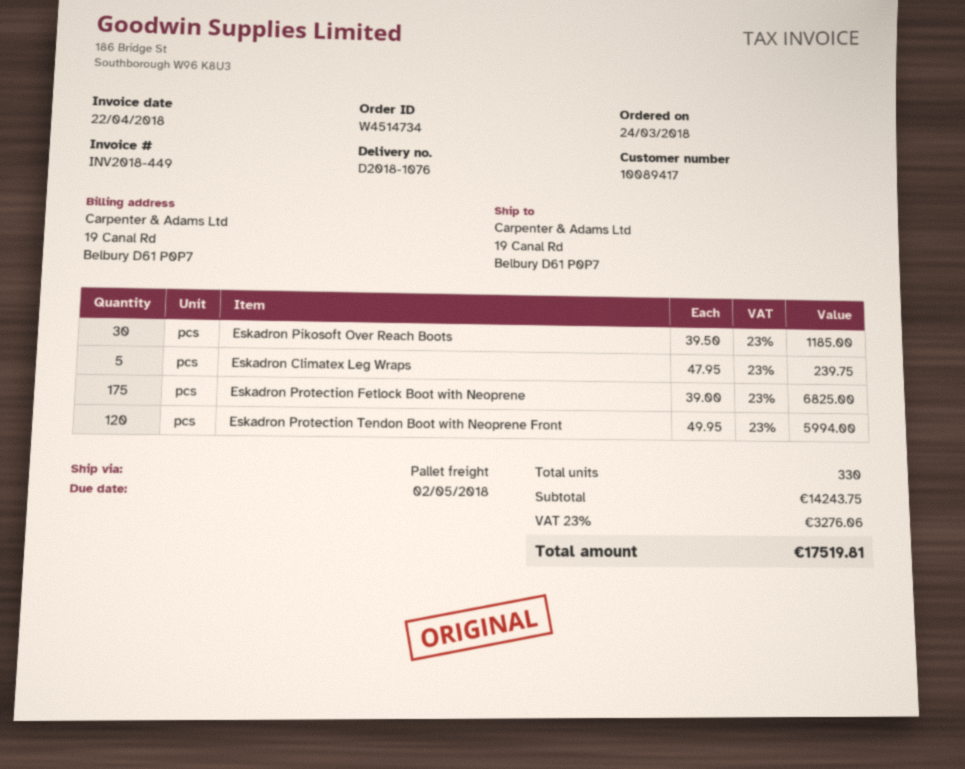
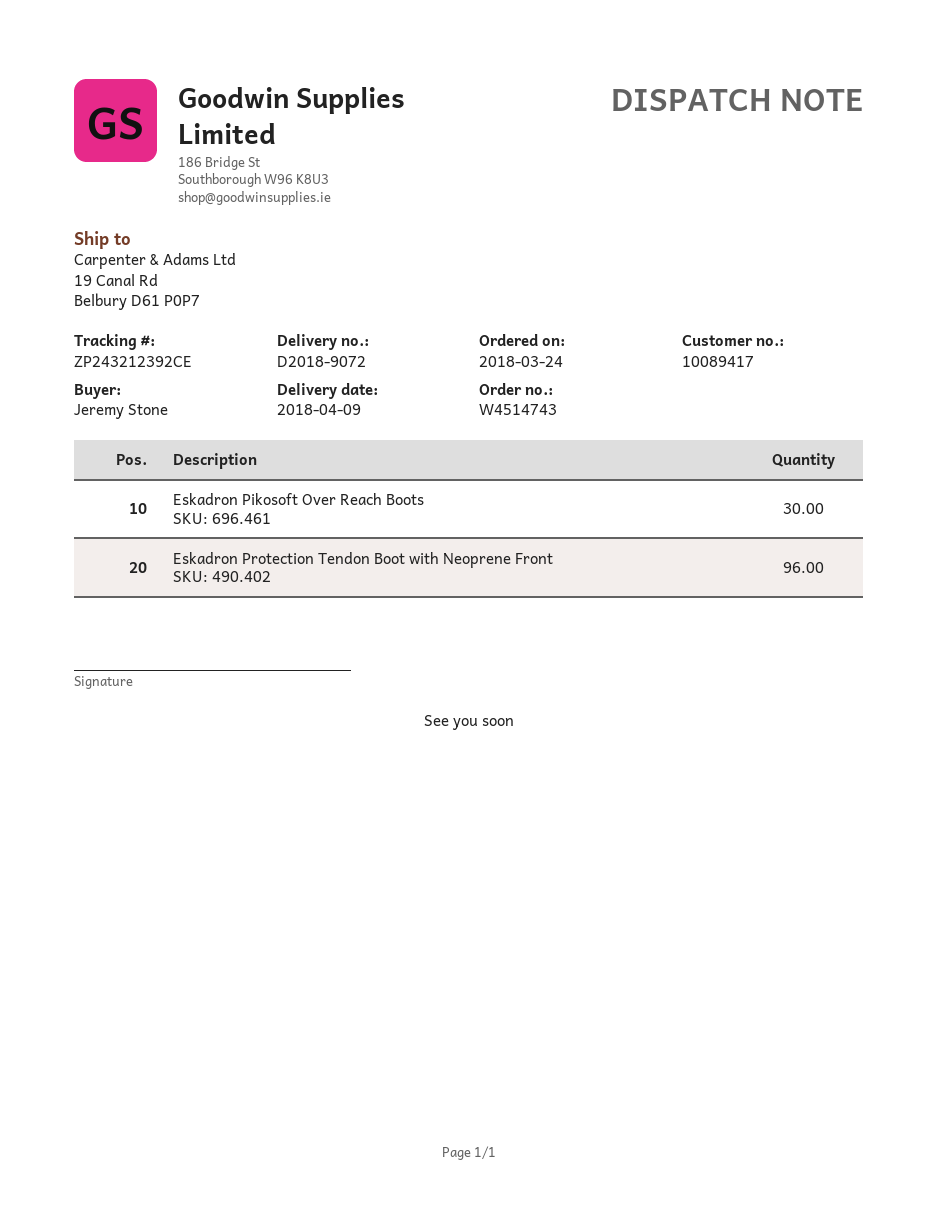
order number: W4514734 -> W4514743
delivery note number: D2018-1076 -> D2018-9072
Eskadron Climatex Leg Wraps: 5 -> none
Eskadron Protection Fetlock Boot with Neoprene: 175 -> none
Eskadron Protection Tendon Boot with Neoprene Front: 120 -> 96

